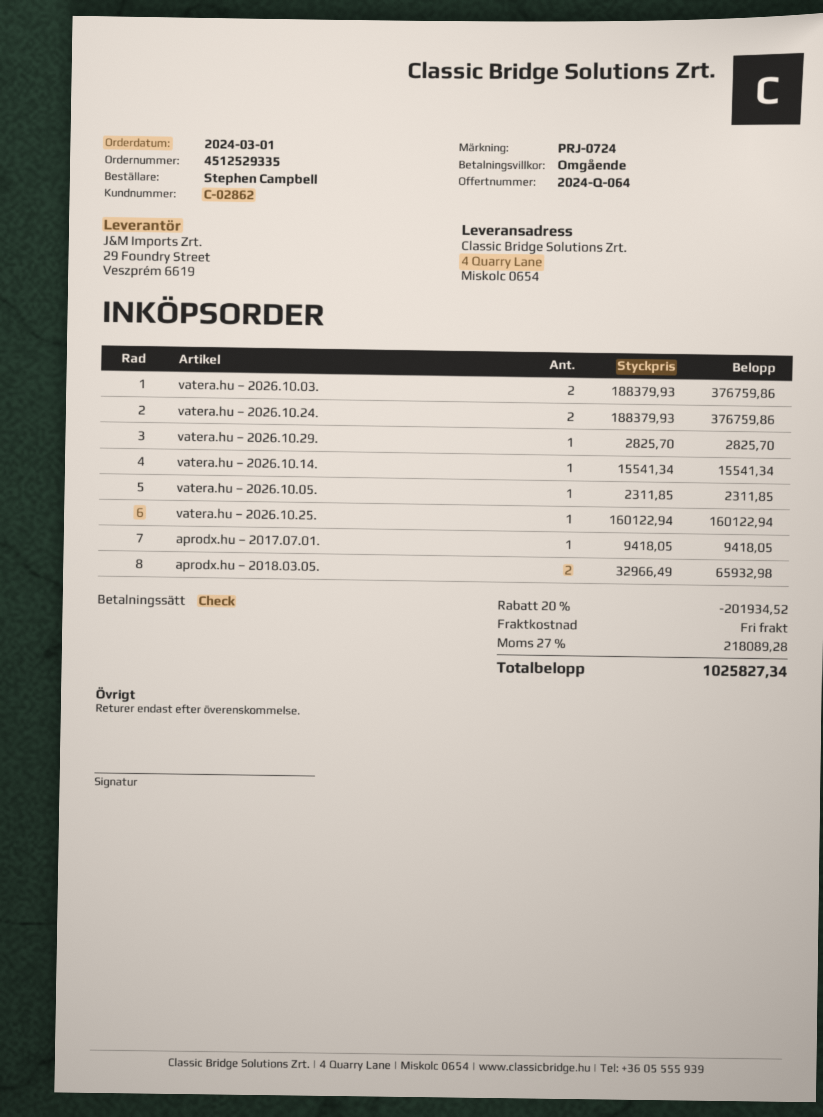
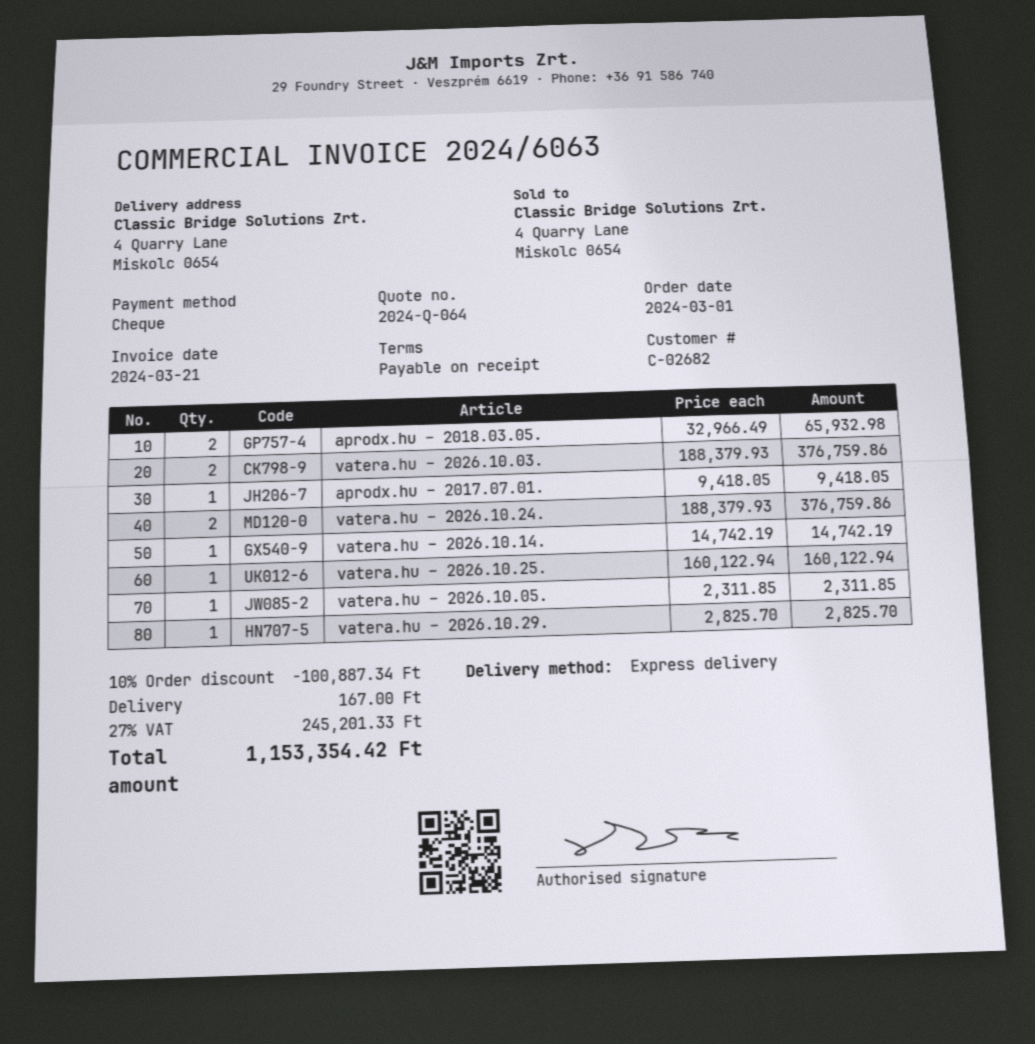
customer number: C-02862 -> C-02682
vatera.hu – 2026.10.14.: 1 x 15541.34 = 15541.34 -> 1 x 14742.19 = 14742.19
discount: 20% = 201934.52 -> 10% = 100887.34
shipping: 0.00 -> 167.00
tax: 27% = 218089.28 -> 27% = 245201.33
total: 1025827.34 -> 1153354.42

